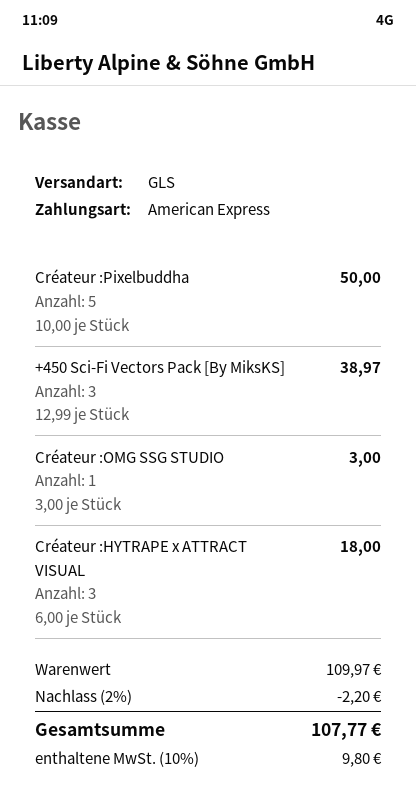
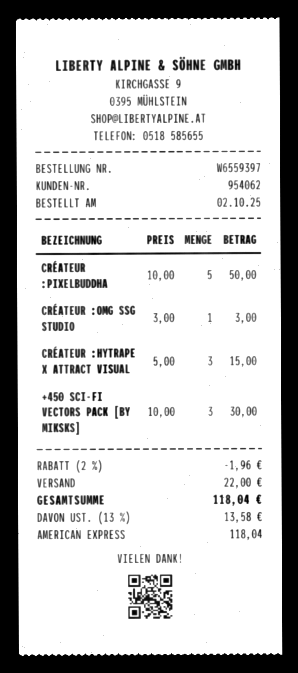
+450 Sci-Fi Vectors Pack [By MiksKS]: 3 x 12.99 = 38.97 -> 3 x 10.00 = 30.00
Créateur :HYTRAPE x ATTRACT VISUAL: 3 x 6.00 = 18.00 -> 3 x 5.00 = 15.00
discount: 2% = 2.20 -> 2% = 1.96
shipping: none -> 22.00
tax: 10% = 9.80 -> 13% = 13.58
total: 107.77 -> 118.04

